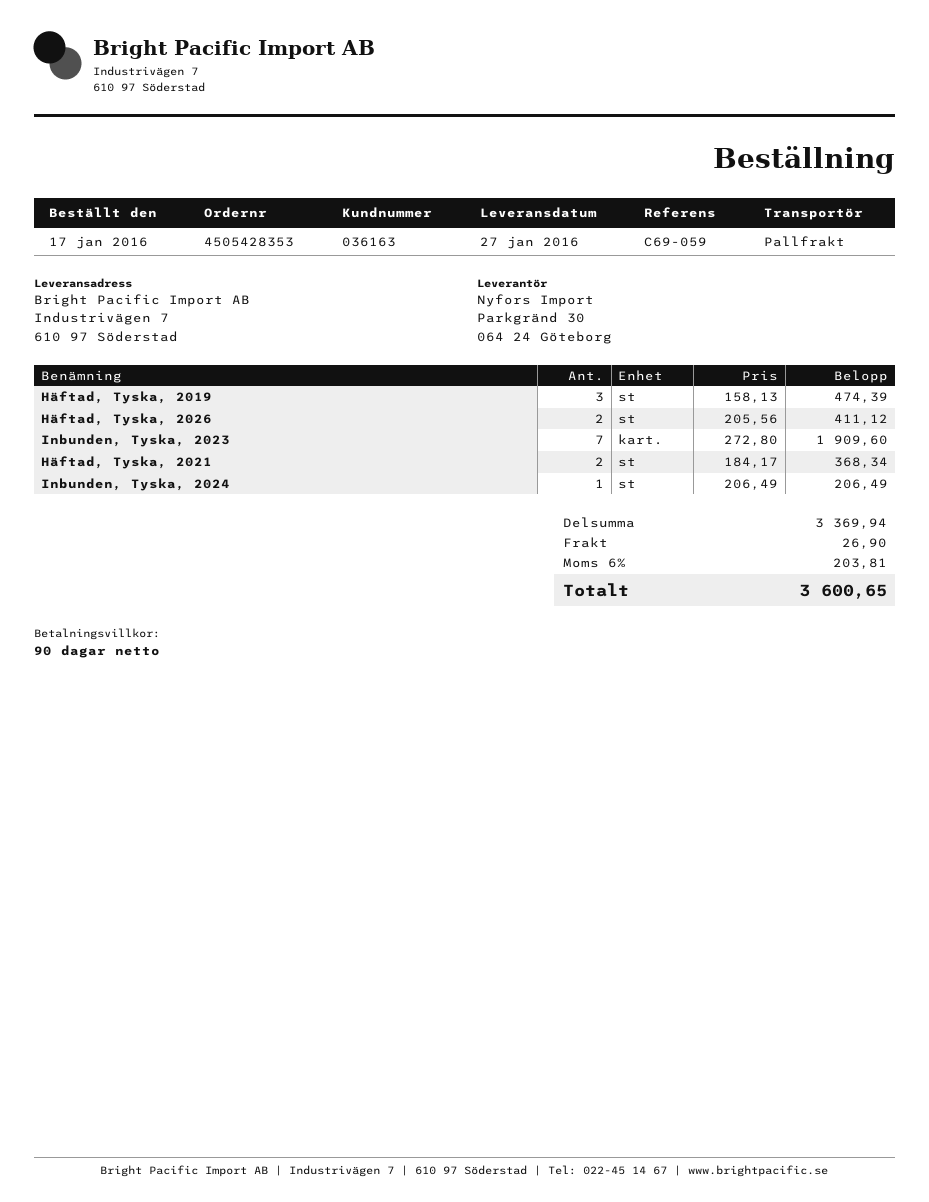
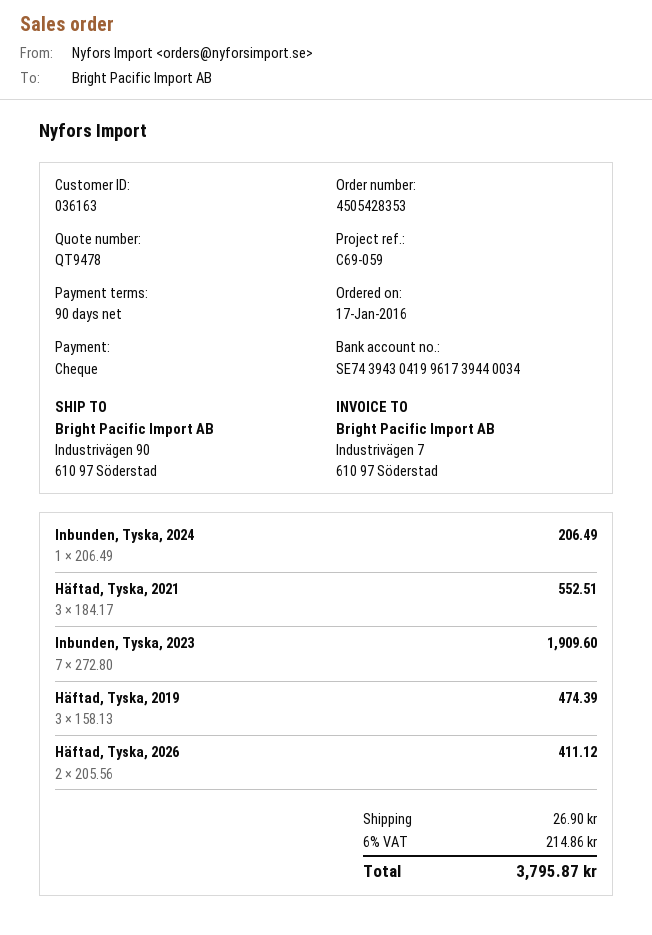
ship to: Industrivägen 7, 610 97 Söderstad -> Industrivägen 90, 610 97 Söderstad
Häftad, Tyska, 2021: 2 x 184.17 = 368.34 -> 3 x 184.17 = 552.51
tax: 6% = 203.81 -> 6% = 214.86
total: 3600.65 -> 3795.87

